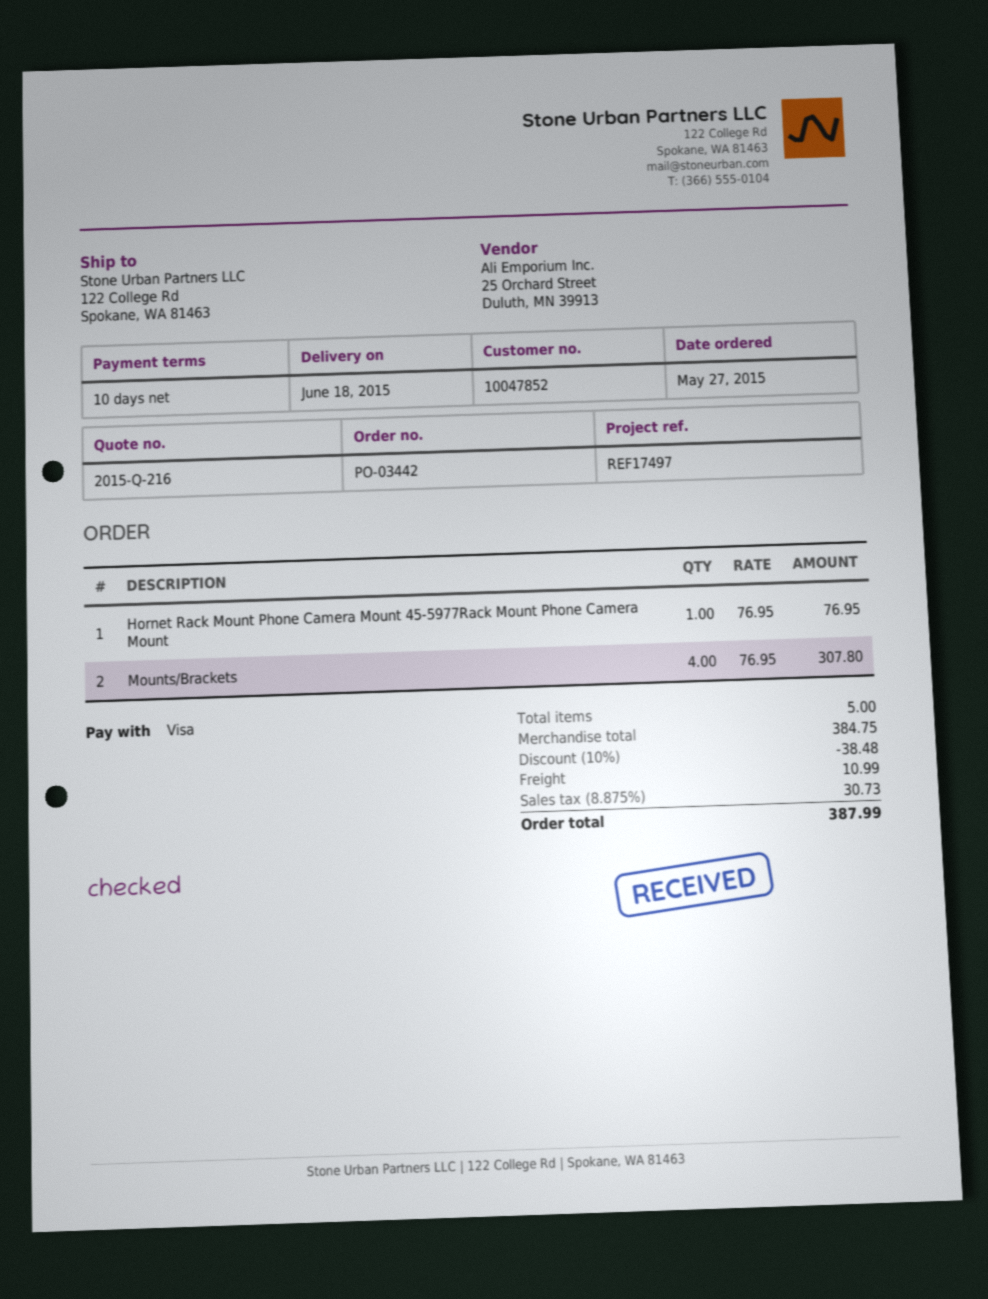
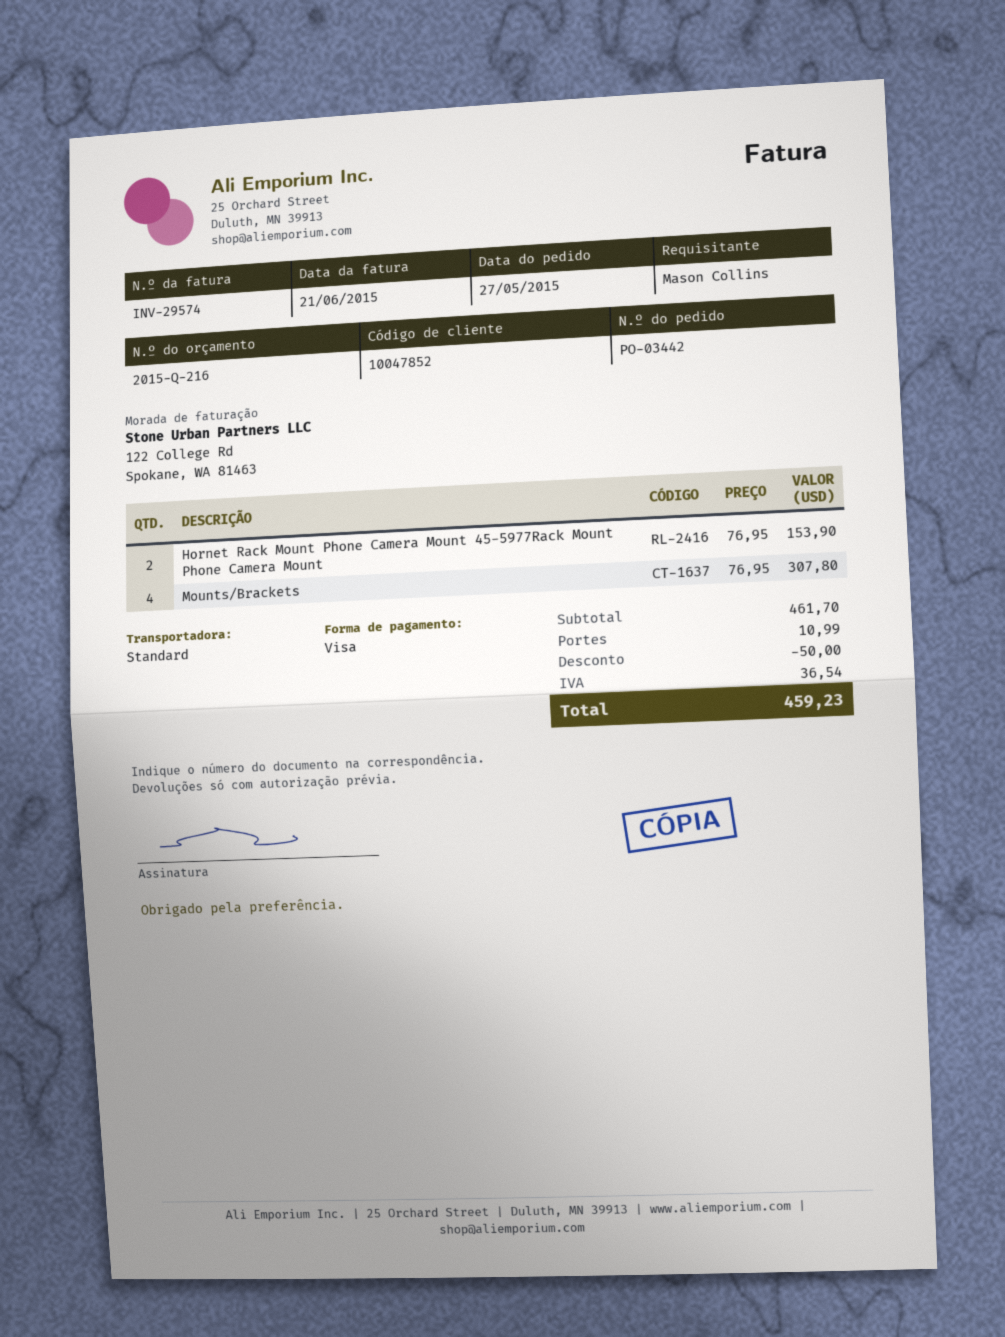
Hornet Rack Mount Phone Camera Mount 45-5977Rack Mount Phone Camera Mount: 1 x 76.95 = 76.95 -> 2 x 76.95 = 153.90
subtotal: 384.75 -> 461.70
discount: 38.48 -> 50.00
tax: 30.73 -> 36.54
total: 387.99 -> 459.23

